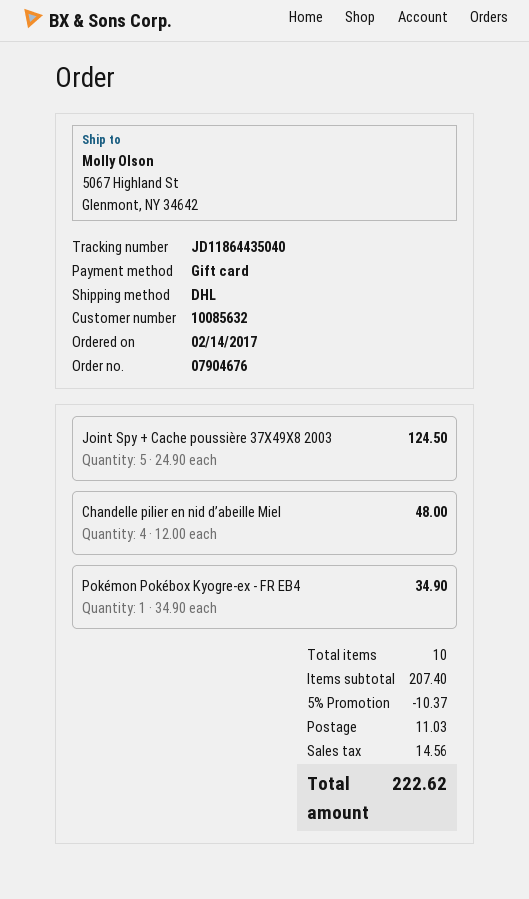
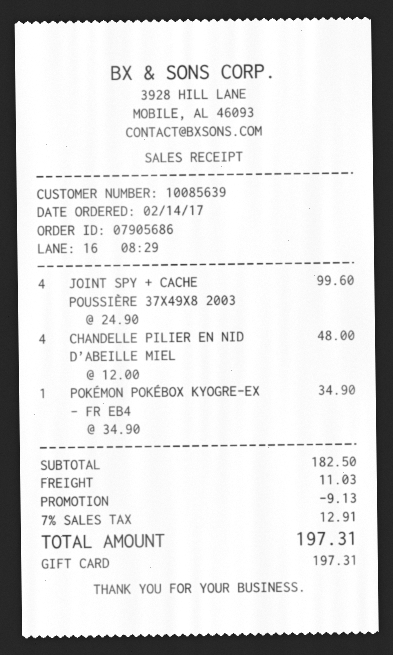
order number: 07904676 -> 07905686
customer number: 10085632 -> 10085639
Joint Spy + Cache poussière 37X49X8 2003: 5 x 24.90 = 124.50 -> 4 x 24.90 = 99.60
subtotal: 207.40 -> 182.50
discount: 10.37 -> 9.13
tax: 14.56 -> 12.91
total: 222.62 -> 197.31

